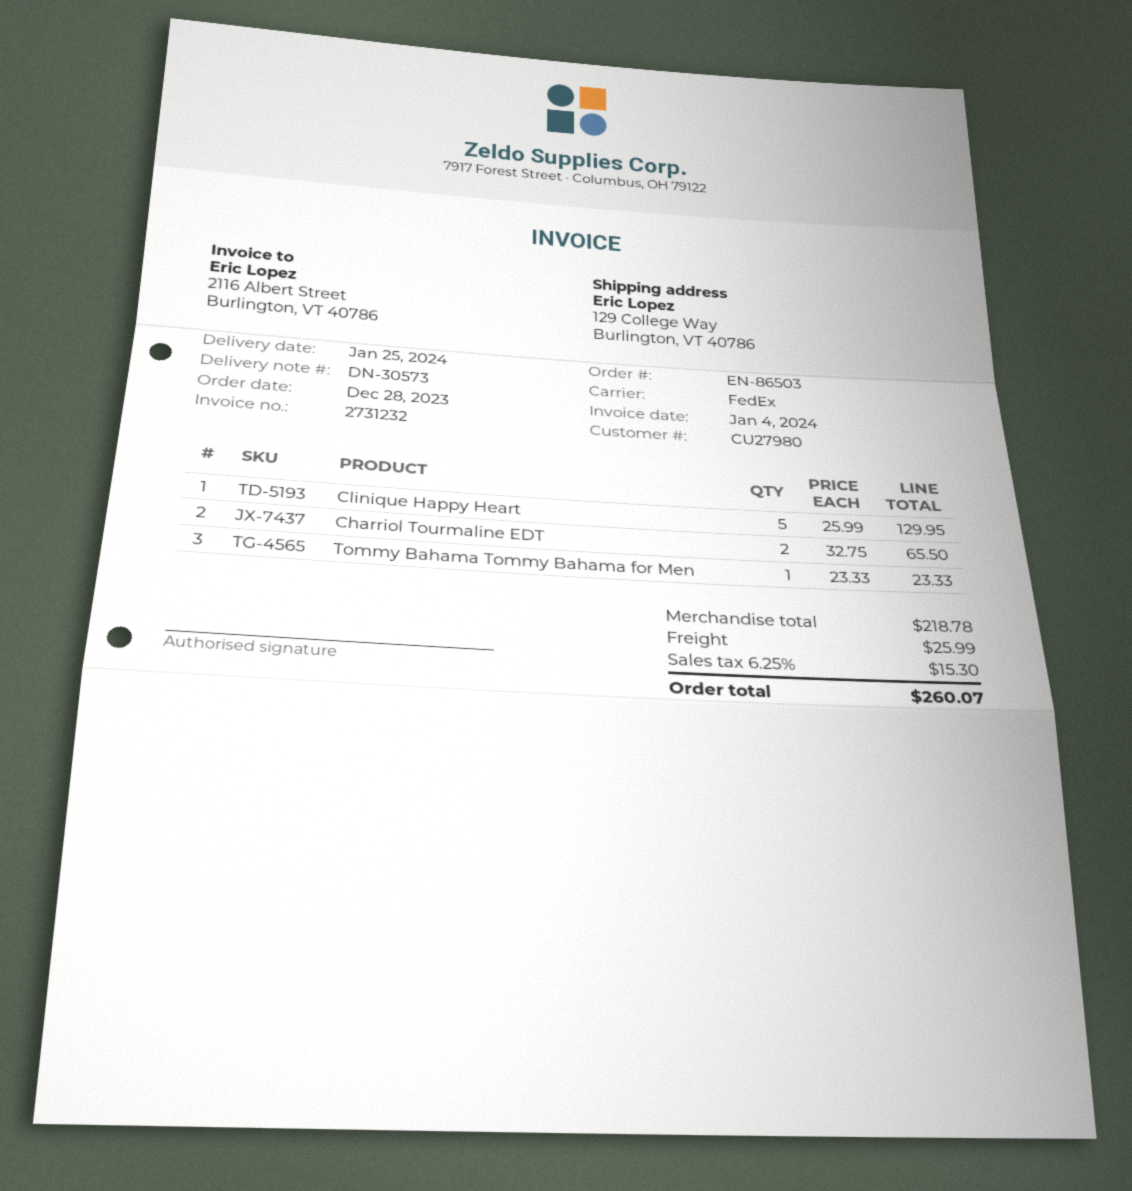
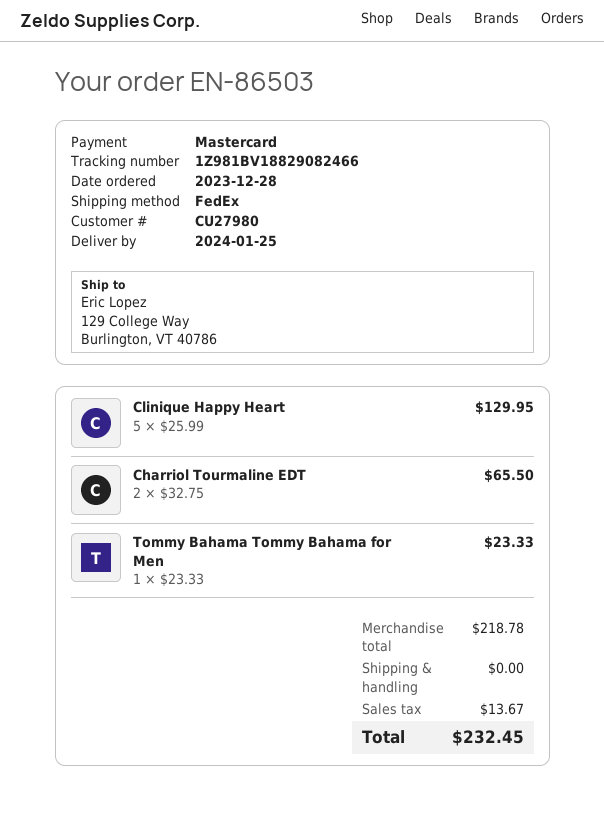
shipping: 25.99 -> 0.00
tax: 15.30 -> 13.67
total: 260.07 -> 232.45

